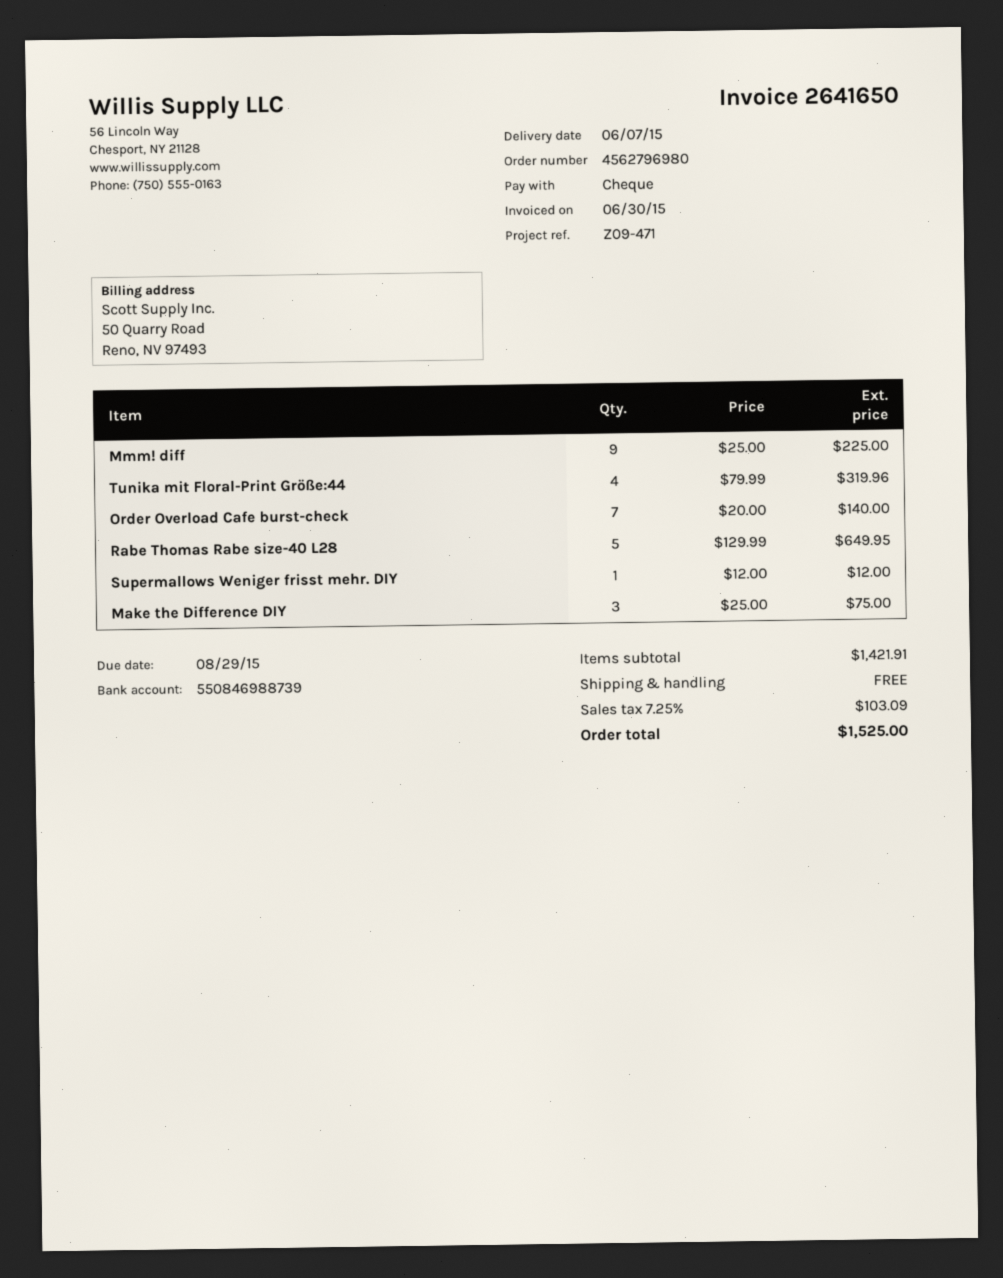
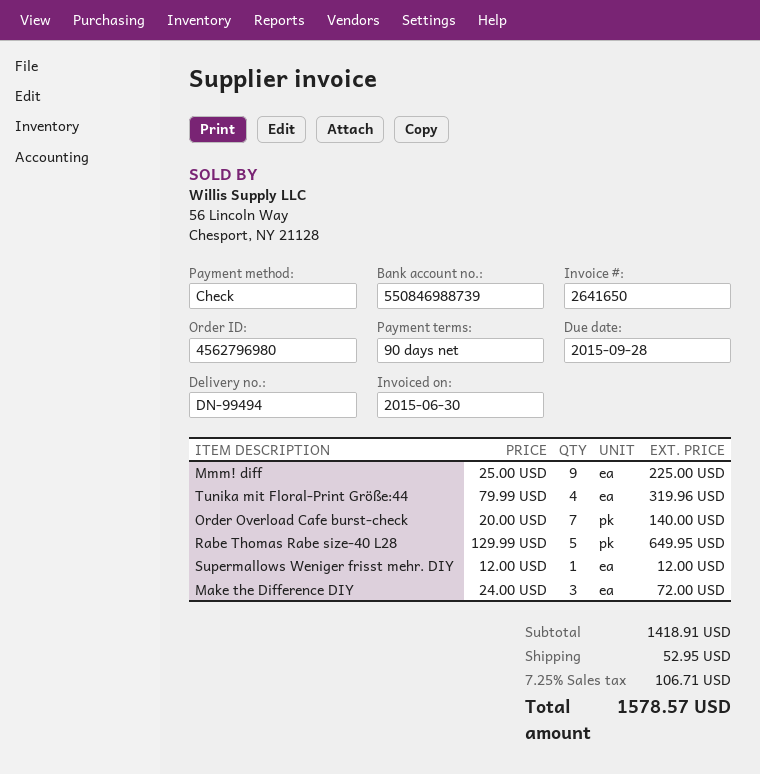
due date: 2015-08-29 -> 2015-09-28
Make the Difference DIY: 3 x 25.00 = 75.00 -> 3 x 24.00 = 72.00
subtotal: 1421.91 -> 1418.91
shipping: 0.00 -> 52.95
tax: 7.25% = 103.09 -> 7.25% = 106.71
total: 1525.00 -> 1578.57

